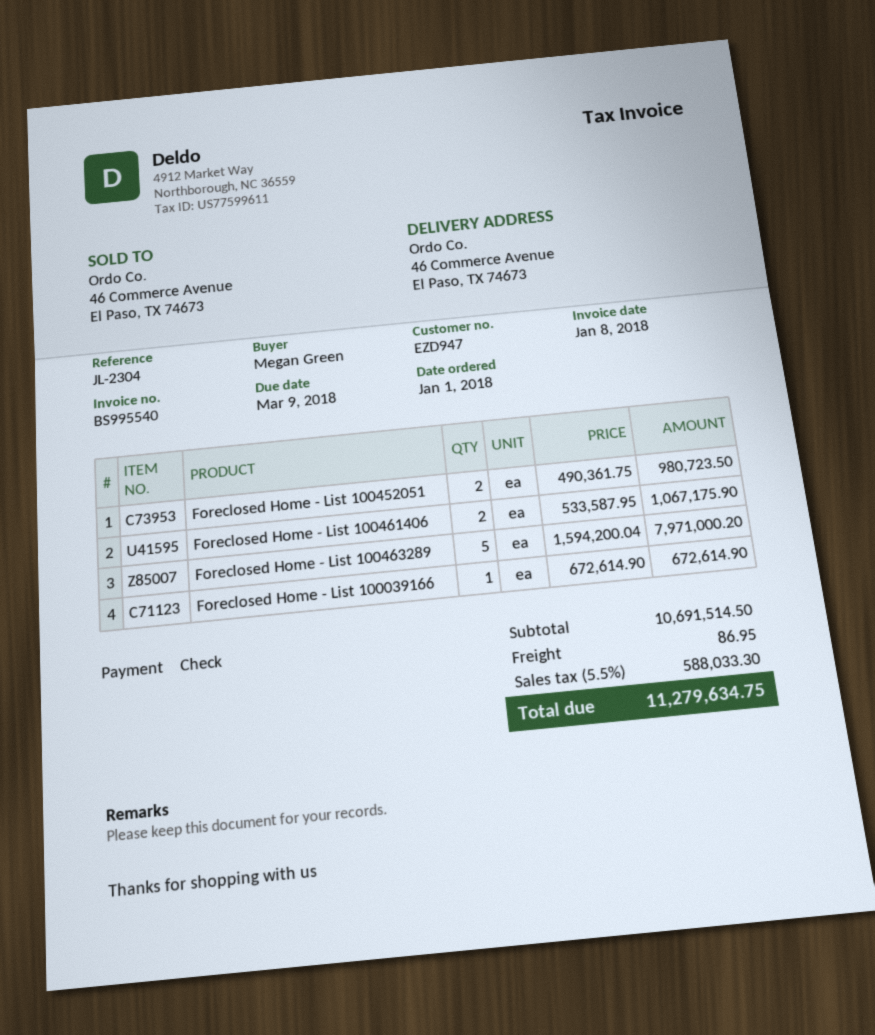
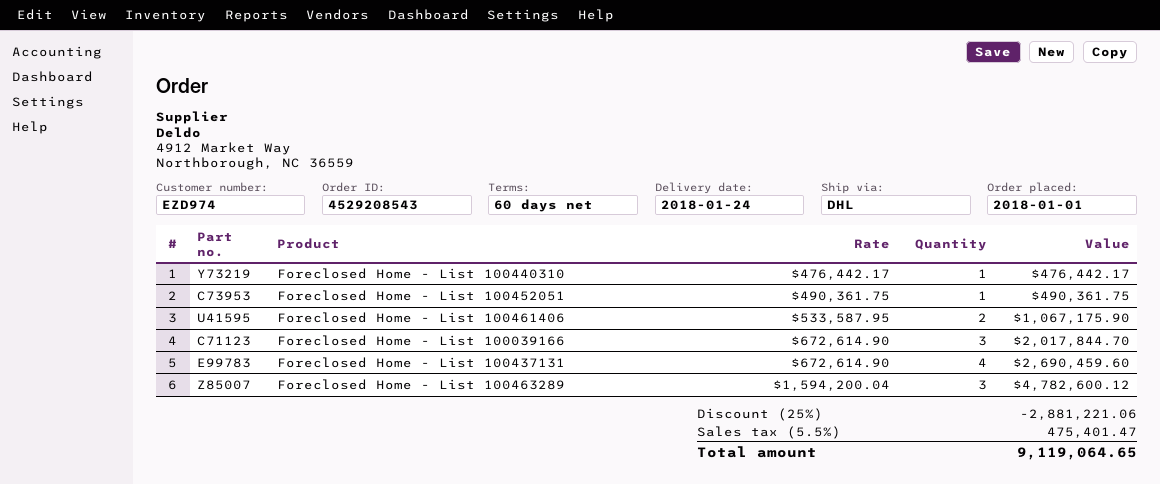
customer number: EZD947 -> EZD974
Foreclosed Home - List 100452051: 2 x 490361.75 = 980723.50 -> 1 x 490361.75 = 490361.75
Foreclosed Home - List 100463289: 5 x 1594200.04 = 7971000.20 -> 3 x 1594200.04 = 4782600.12
Foreclosed Home - List 100039166: 1 x 672614.90 = 672614.90 -> 3 x 672614.90 = 2017844.70
Foreclosed Home - List 100440310: none -> 1 x 476442.17 = 476442.17
Foreclosed Home - List 100437131: none -> 4 x 672614.90 = 2690459.60
discount: none -> 25% = 2881221.06
shipping: 86.95 -> none
tax: 5.5% = 588033.30 -> 5.5% = 475401.47
total: 11279634.75 -> 9119064.65

